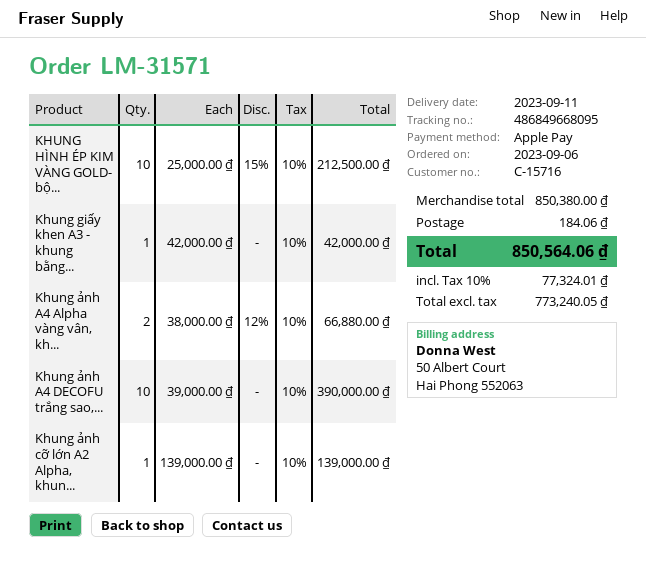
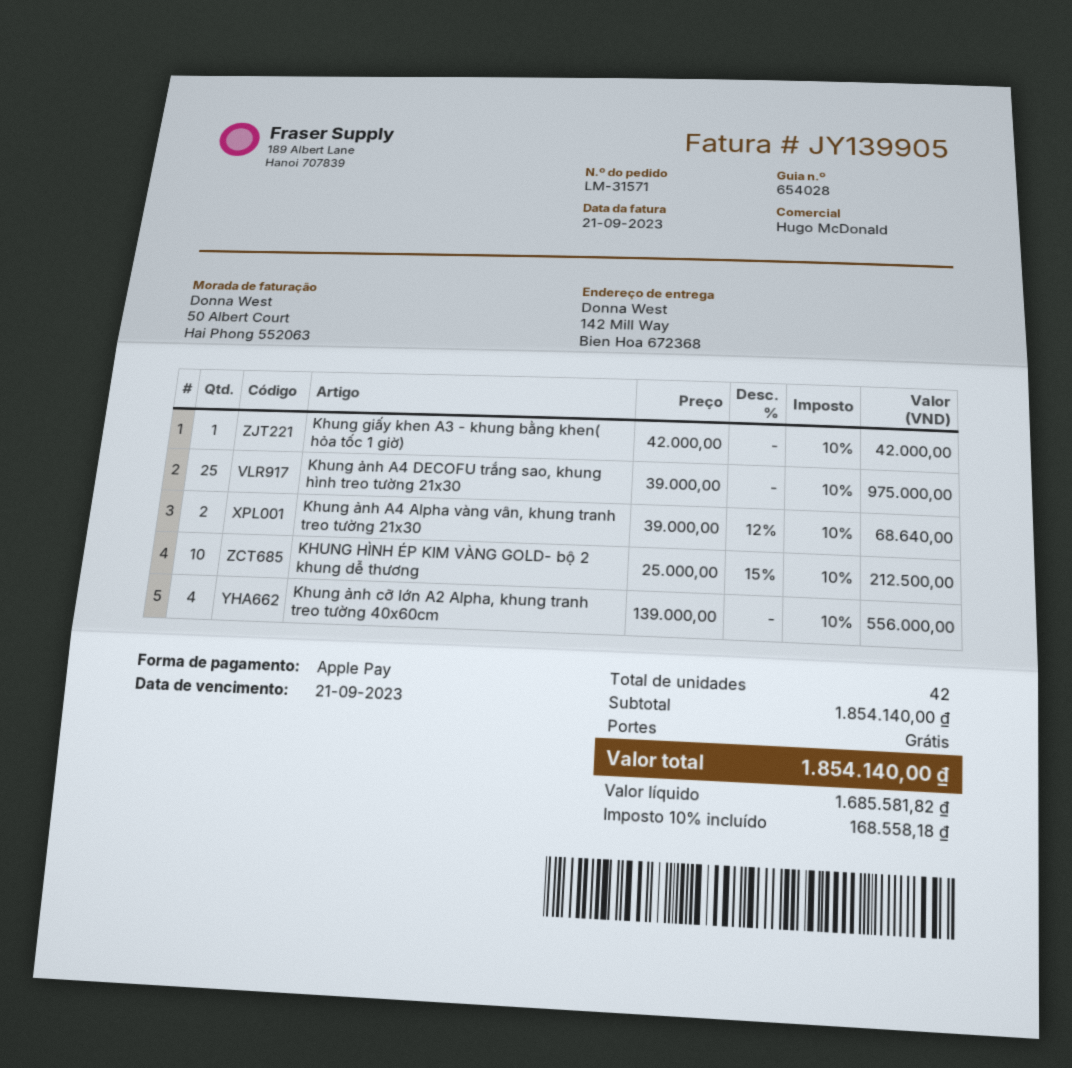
Khung ảnh A4 Alpha vàng vân, kh...: 2 x 38000.00 - 12% = 66880.00 -> 2 x 39000.00 - 12% = 68640.00
Khung ảnh A4 DECOFU trắng sao,...: 10 x 39000.00 = 390000.00 -> 25 x 39000.00 = 975000.00
Khung ảnh cỡ lớn A2 Alpha, khun...: 1 x 139000.00 = 139000.00 -> 4 x 139000.00 = 556000.00
subtotal: 850380.00 -> 1854140.00
shipping: 184.06 -> 0.00
net: 773240.05 -> 1685581.82
tax: 10% = 77324.01 -> 10% = 168558.18
total: 850564.06 -> 1854140.00

